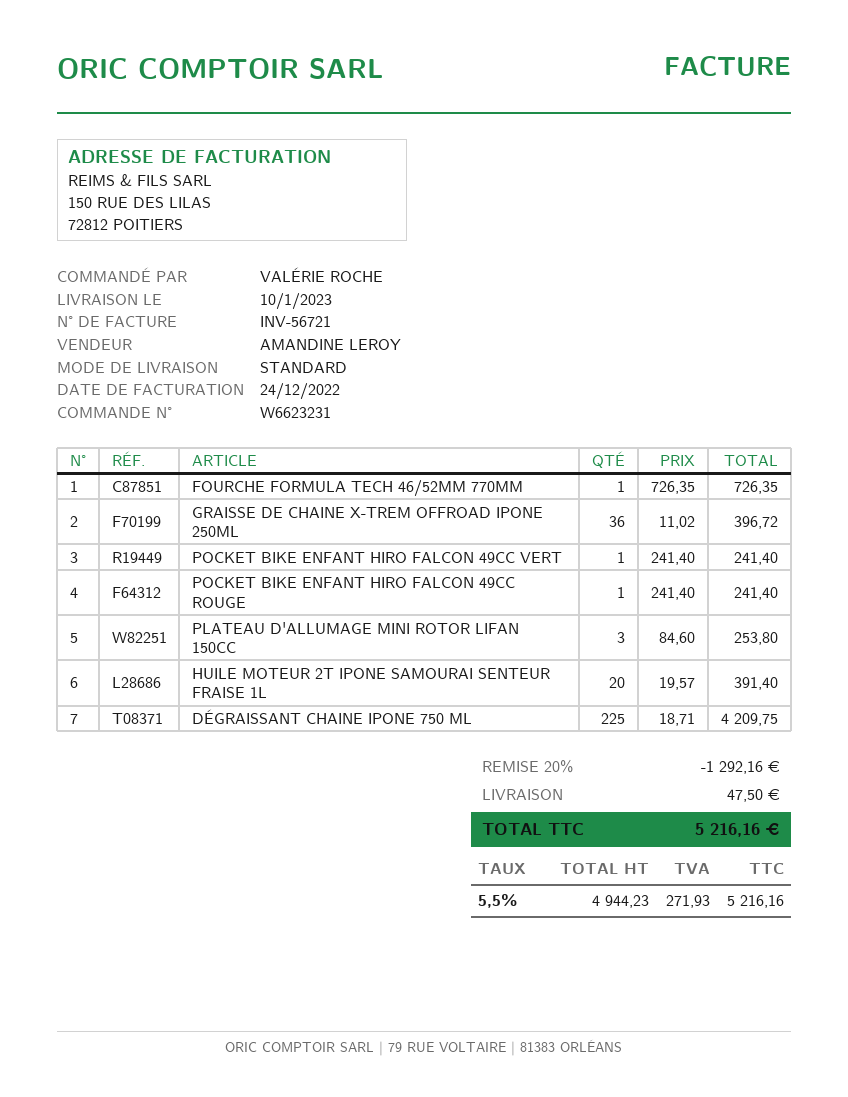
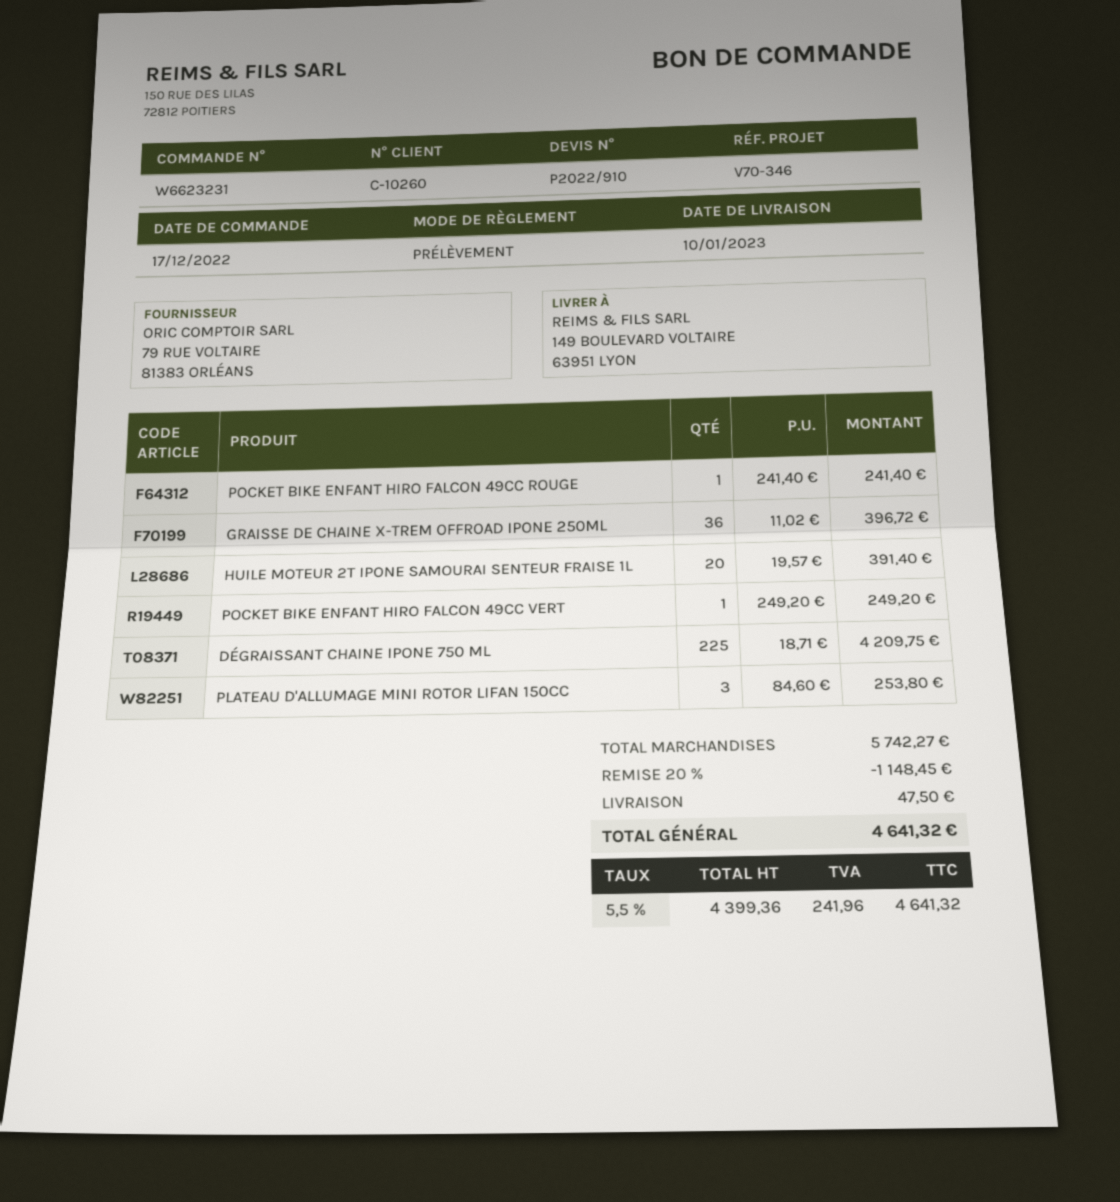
FOURCHE FORMULA TECH 46/52MM 770MM: 1 x 726.35 = 726.35 -> none
POCKET BIKE ENFANT HIRO FALCON 49CC VERT: 1 x 241.40 = 241.40 -> 1 x 249.20 = 249.20
discount: 20% = 1292.16 -> 20% = 1148.45
net: 4944.23 -> 4399.36
tax: 5.5% = 271.93 -> 5.5% = 241.96
total: 5216.16 -> 4641.32

